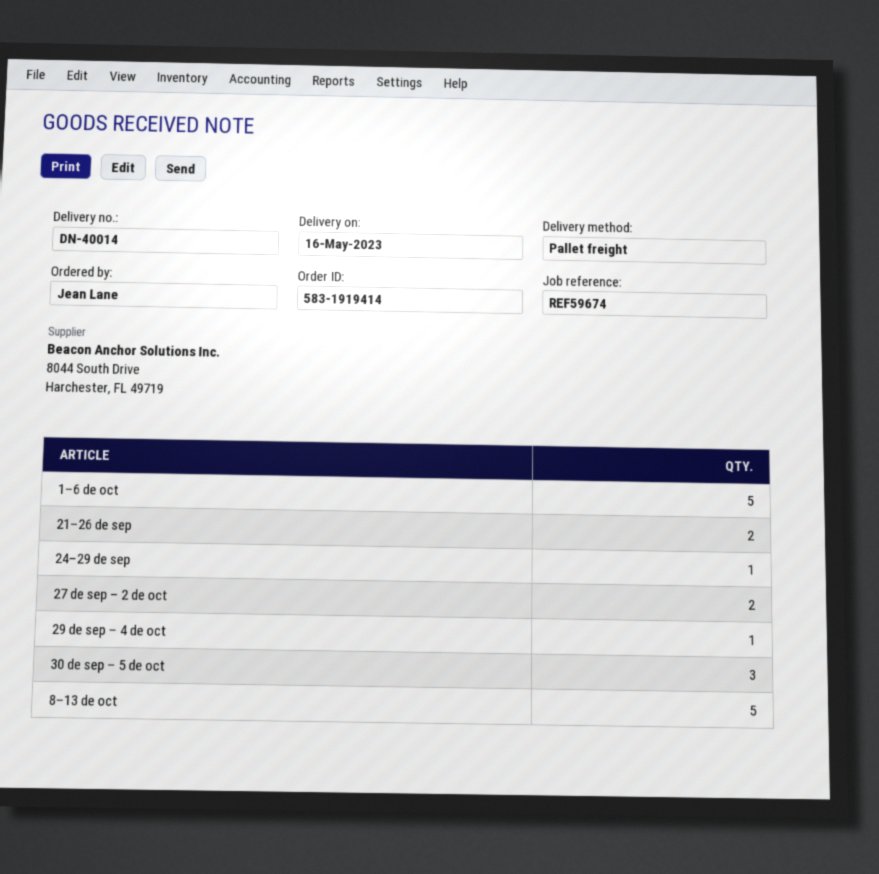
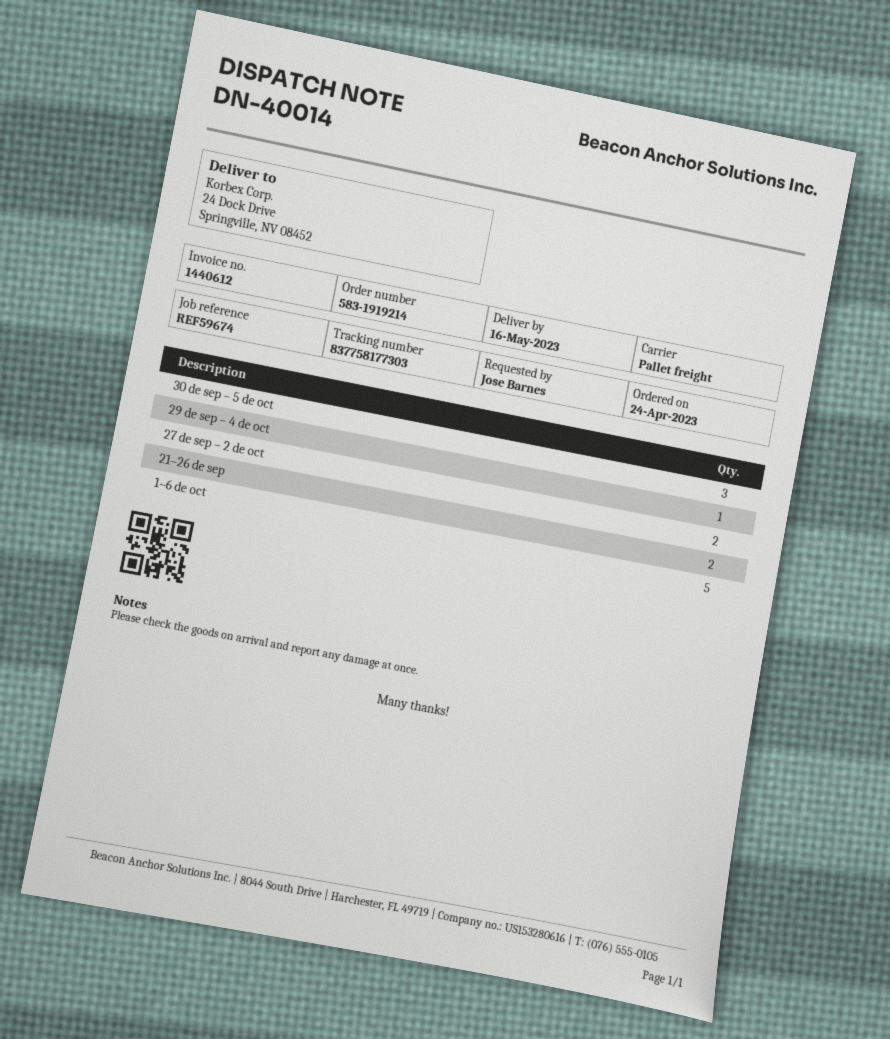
order number: 583-1919414 -> 583-1919214
ordered by: Jean Lane -> Jose Barnes
24–29 de sep: 1 -> none
8–13 de oct: 5 -> none

